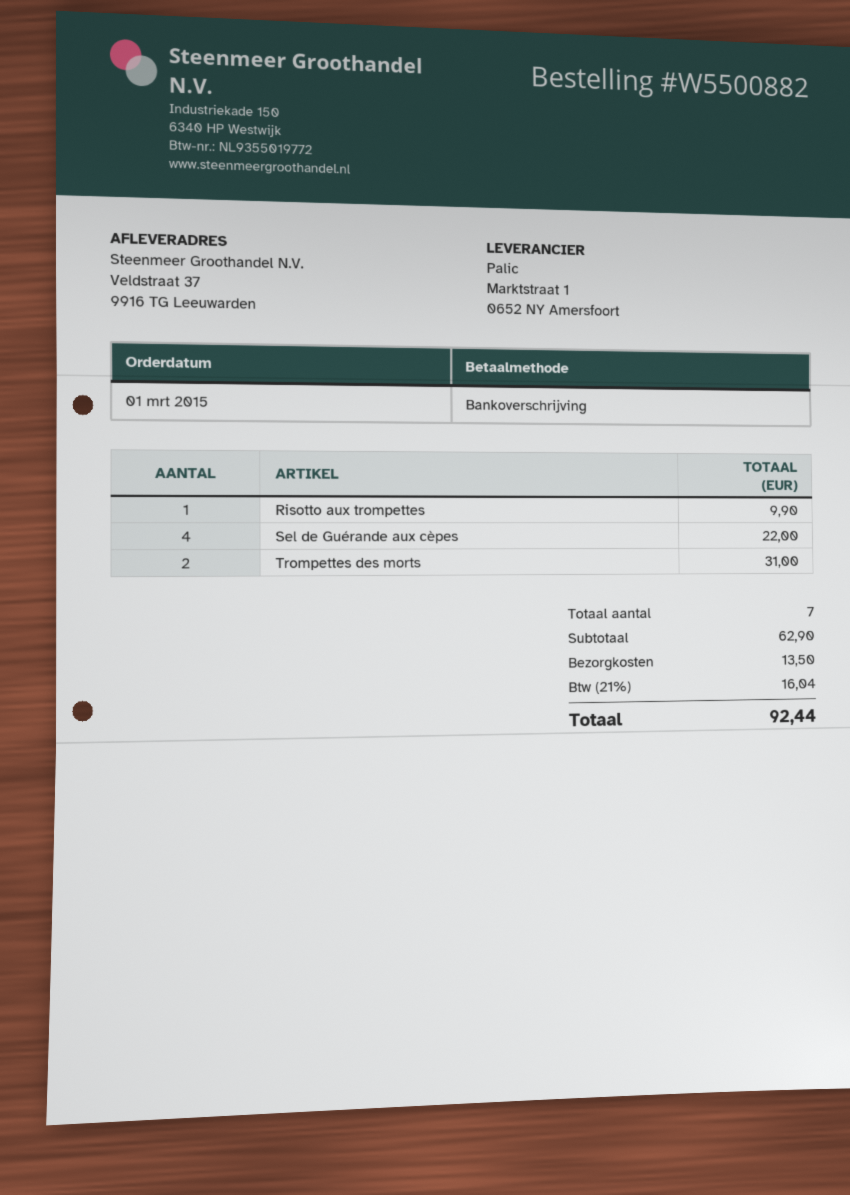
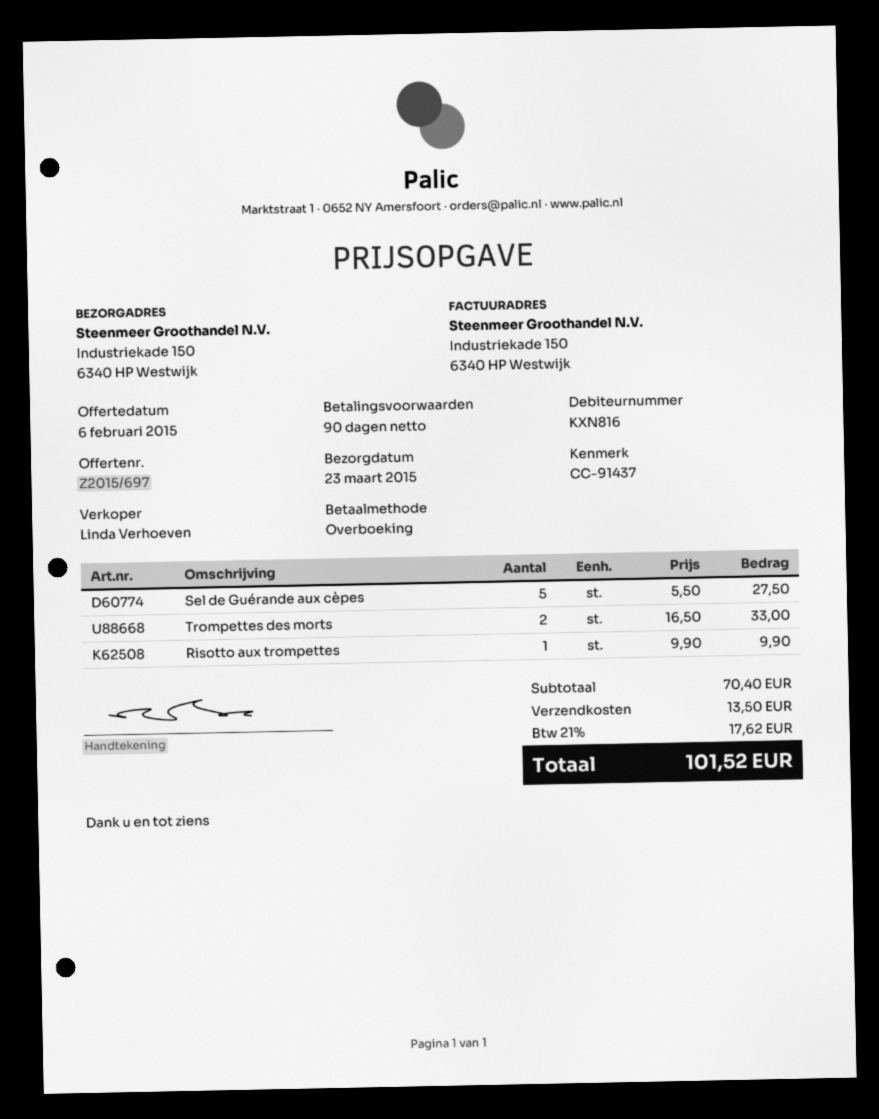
ship to: Veldstraat 37, 9916 TG Leeuwarden -> Industriekade 150, 6340 HP Westwijk
Sel de Guérande aux cèpes: 4 for 22.00 -> 5 for 27.50
Trompettes des morts: 2 for 31.00 -> 2 for 33.00
subtotal: 62.90 -> 70.40
tax: 21% = 16.04 -> 21% = 17.62
total: 92.44 -> 101.52

